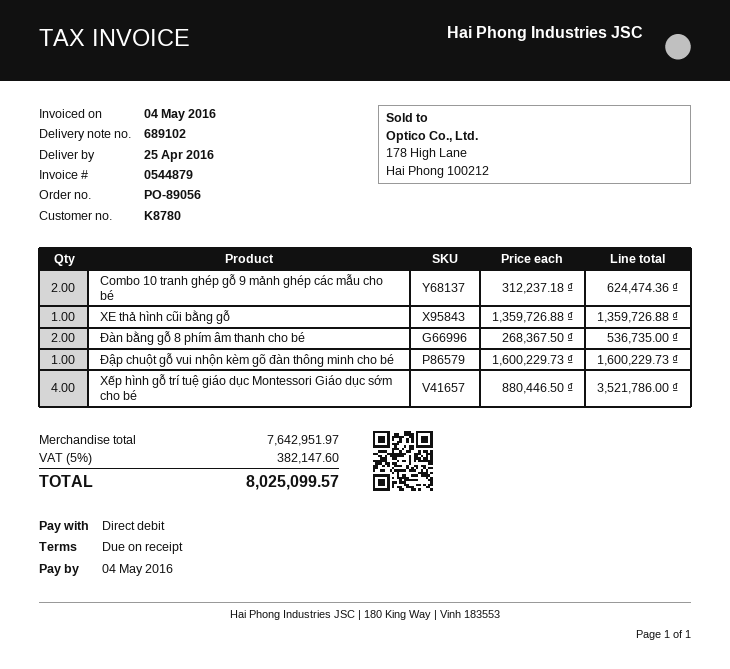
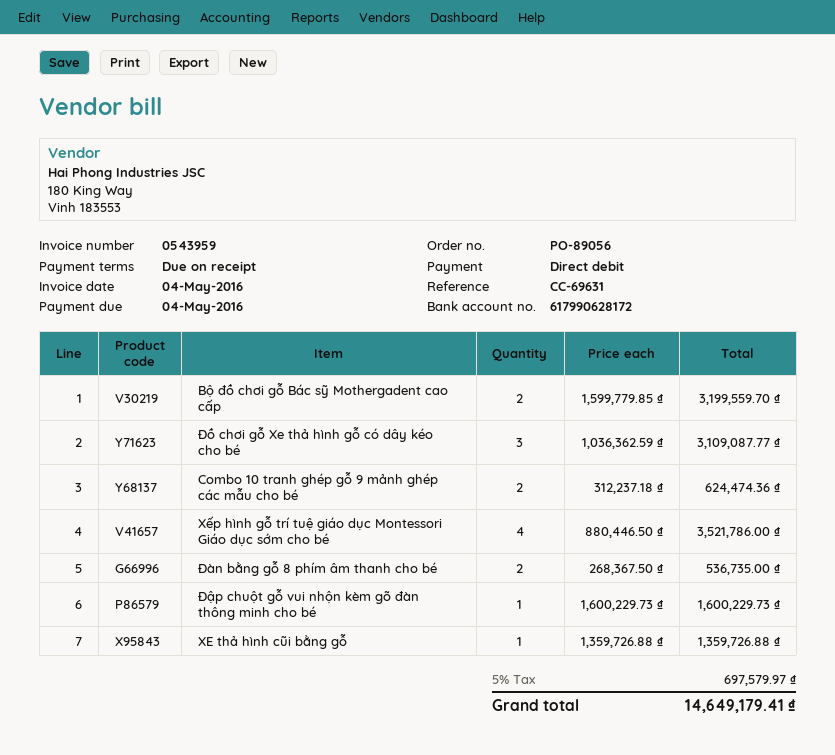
invoice number: 0544879 -> 0543959
Bộ đồ chơi gỗ Bác sỹ Mothergadent cao cấp: none -> 2 x 1599779.85 = 3199559.70
Đồ chơi gỗ Xe thả hình gỗ có dây kéo cho bé: none -> 3 x 1036362.59 = 3109087.77
tax: 5% = 382147.60 -> 5% = 697579.97
total: 8025099.57 -> 14649179.41

